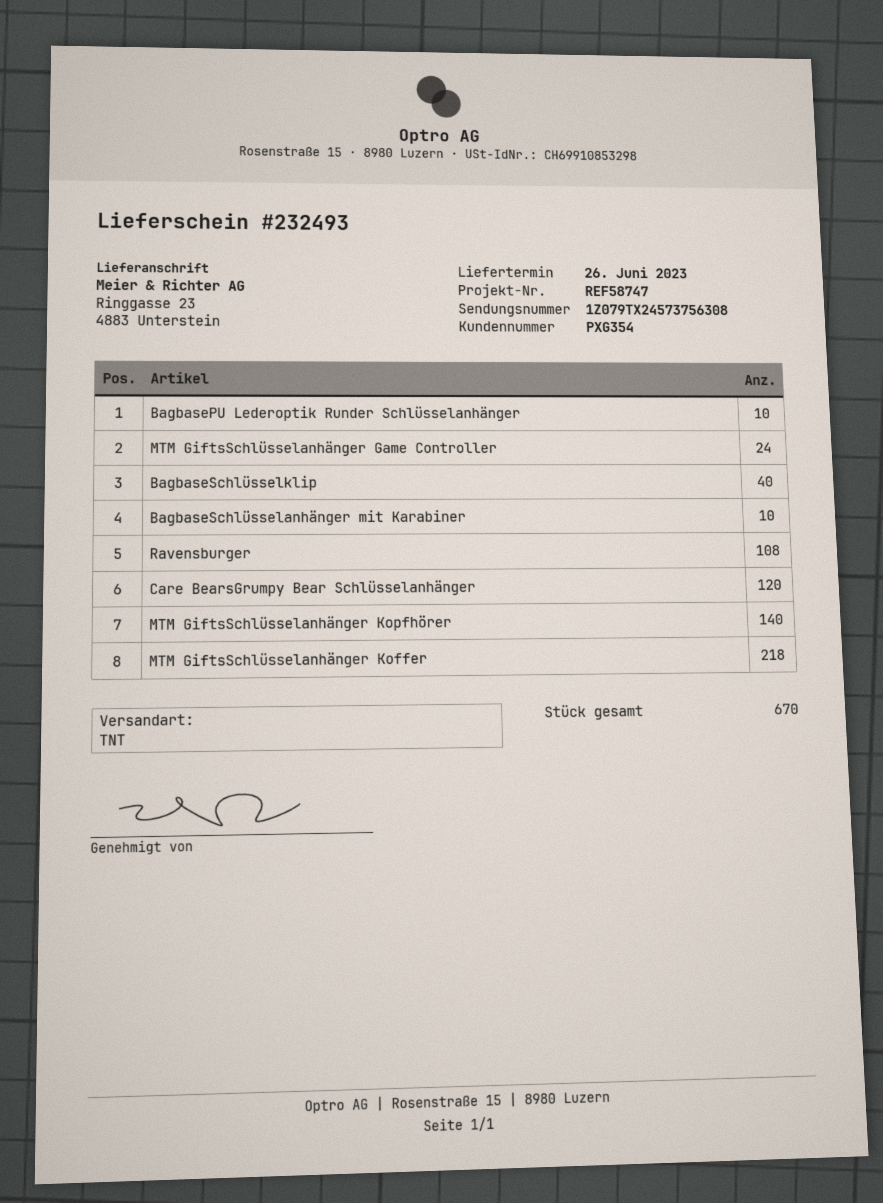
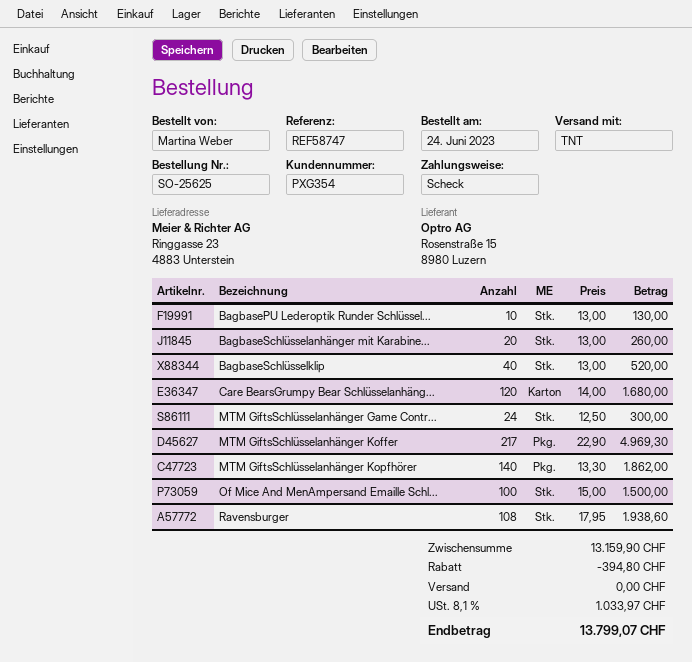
BagbaseSchlüsselanhänger mit Karabiner: 10 -> 20
MTM GiftsSchlüsselanhänger Koffer: 218 -> 217
Of Mice And MenAmpersand Emaille Schl...: none -> 100

